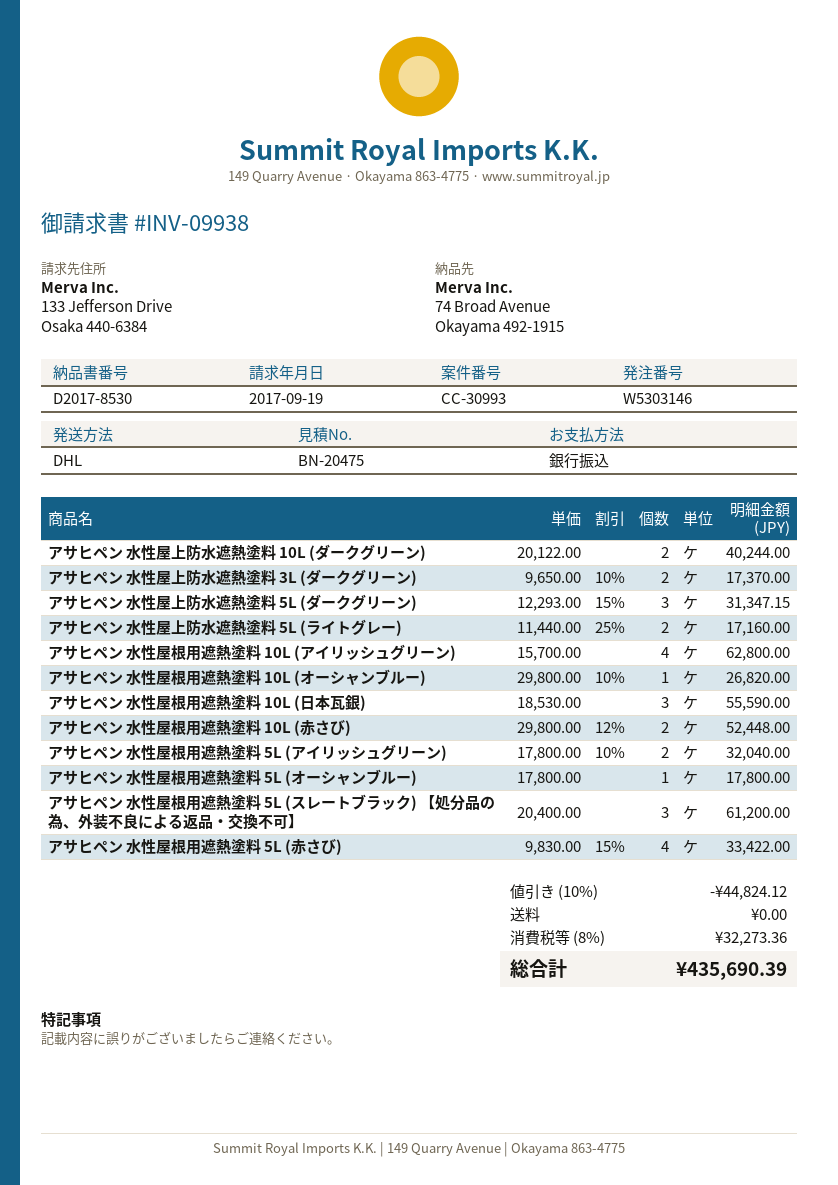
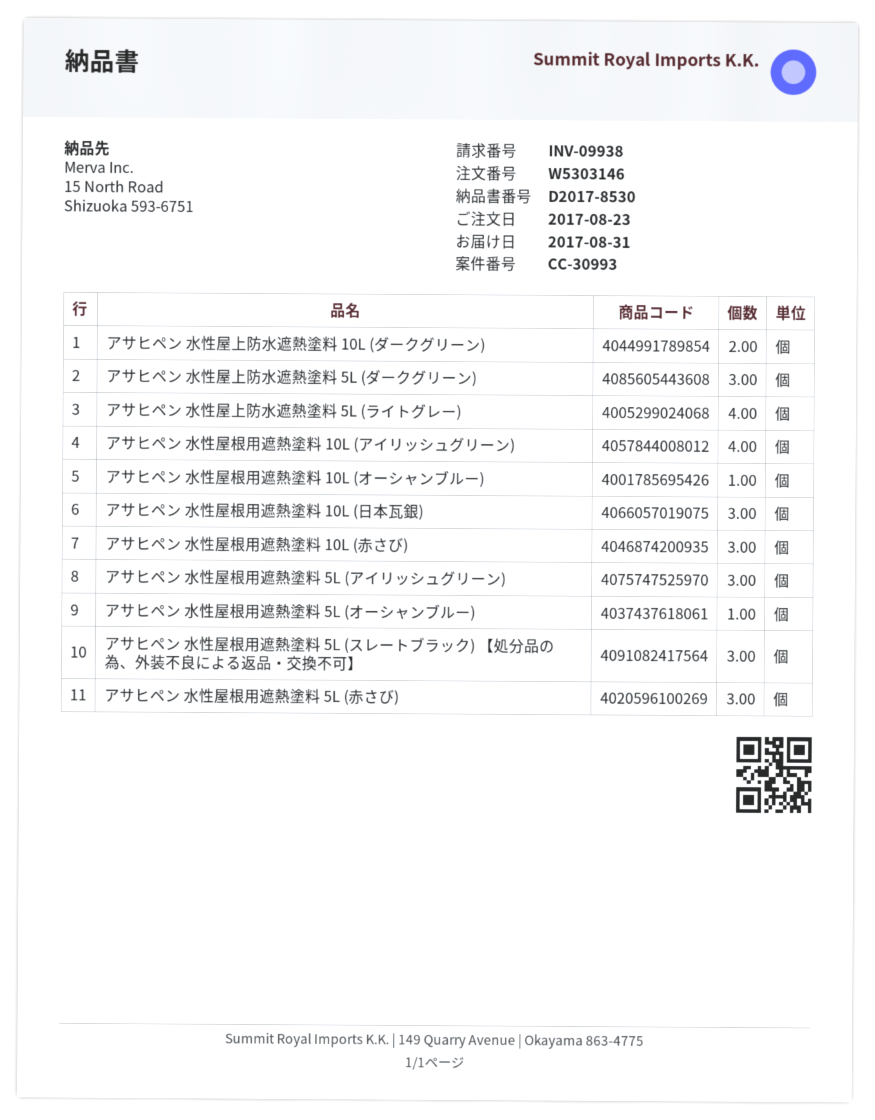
ship to: 74 Broad Avenue, Okayama 492-1915 -> 15 North Road, Shizuoka 593-6751
アサヒペン 水性屋上防水遮熱塗料 3L (ダークグリーン): 2 -> none
アサヒペン 水性屋上防水遮熱塗料 5L (ライトグレー): 2 -> 4
アサヒペン 水性屋根用遮熱塗料 10L (赤さび): 2 -> 3
アサヒペン 水性屋根用遮熱塗料 5L (アイリッシュグリーン): 2 -> 3
アサヒペン 水性屋根用遮熱塗料 5L (赤さび): 4 -> 3

